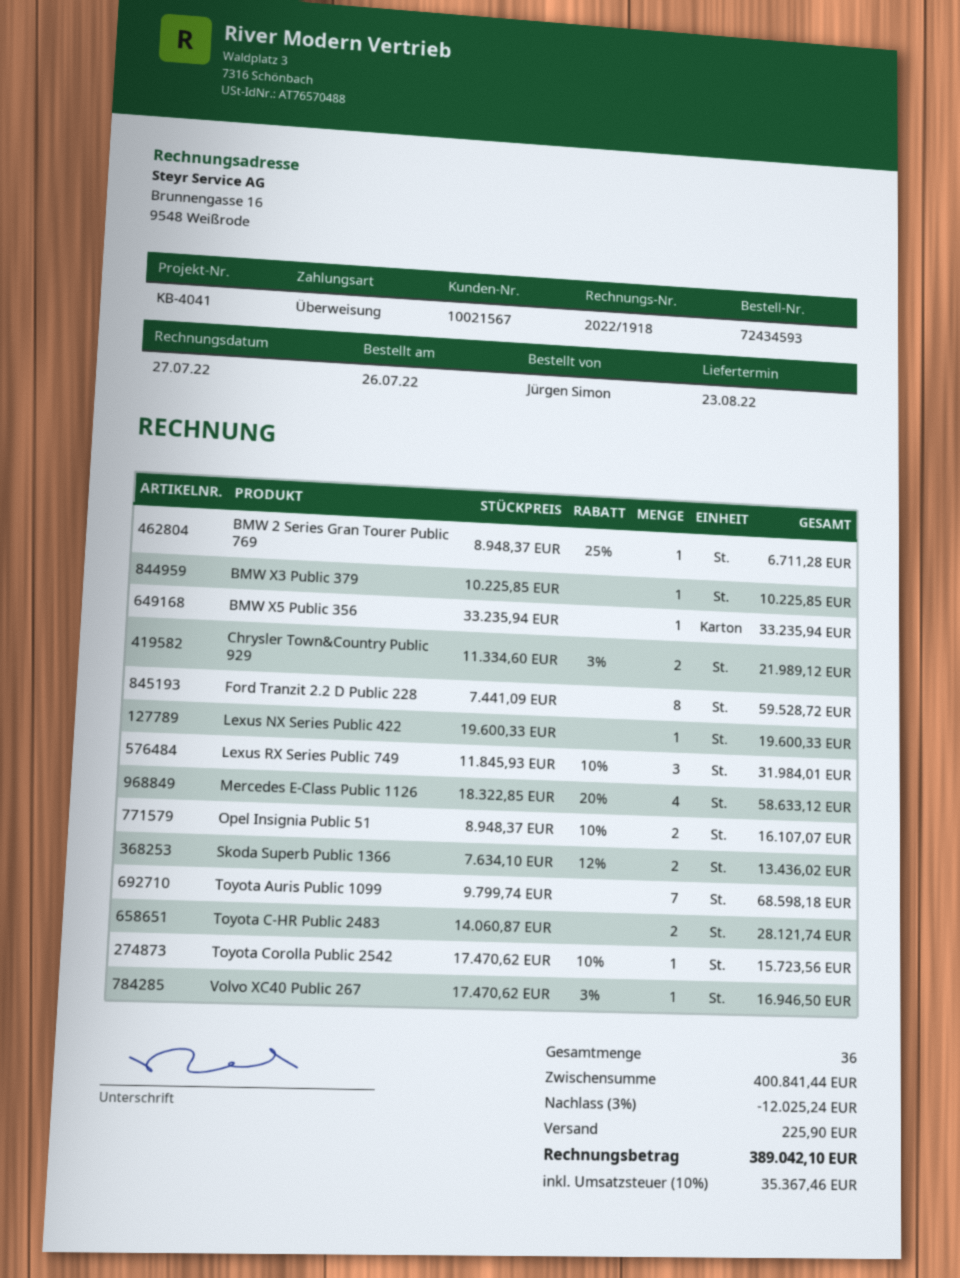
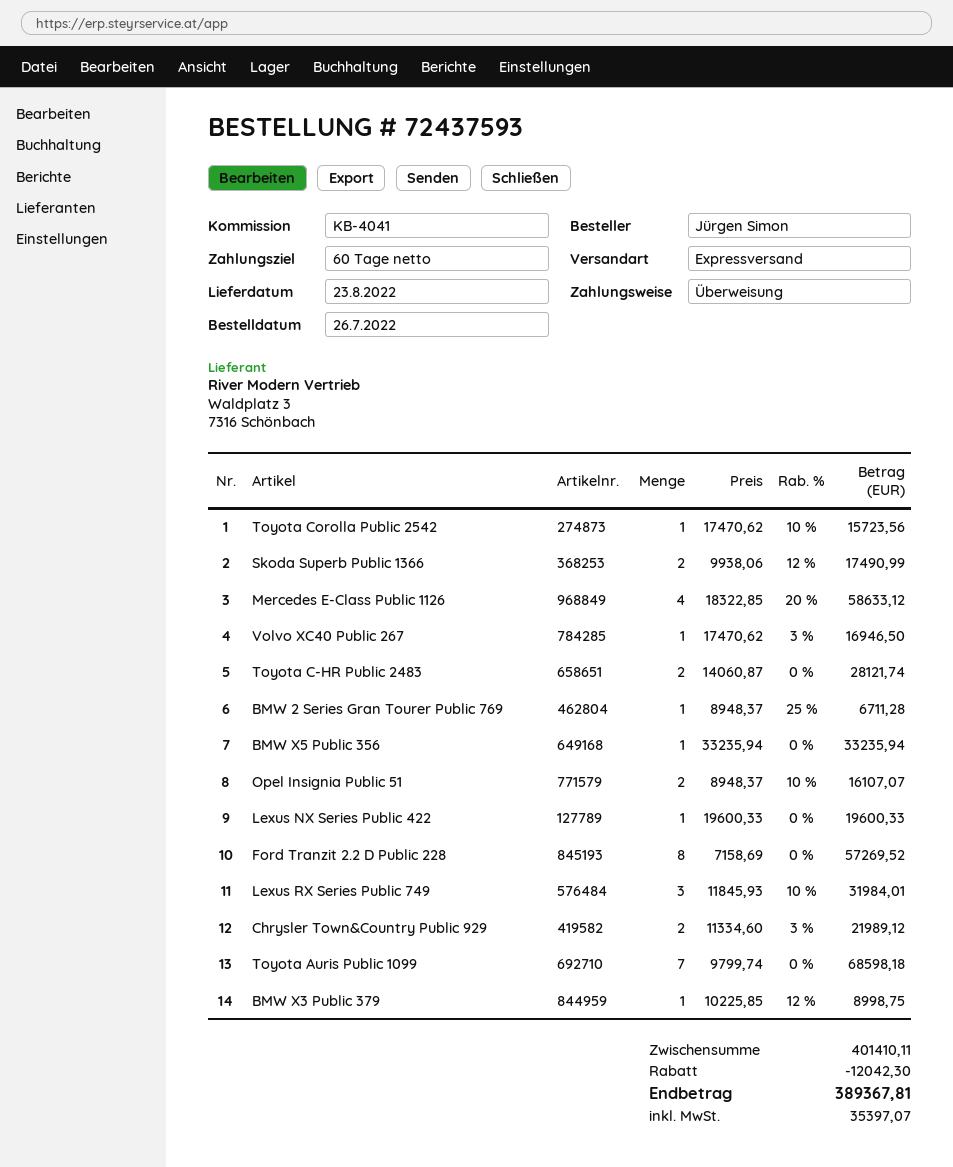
order number: 72434593 -> 72437593
BMW X3 Public 379: 1 x 10225.85 = 10225.85 -> 1 x 10225.85 - 12% = 8998.75
Ford Tranzit 2.2 D Public 228: 8 x 7441.09 = 59528.72 -> 8 x 7158.69 = 57269.52
Skoda Superb Public 1366: 2 x 7634.10 - 12% = 13436.02 -> 2 x 9938.06 - 12% = 17490.99
subtotal: 400841.44 -> 401410.11
discount: 12025.24 -> 12042.30
shipping: 225.90 -> none
tax: 35367.46 -> 35397.07
total: 389042.10 -> 389367.81

